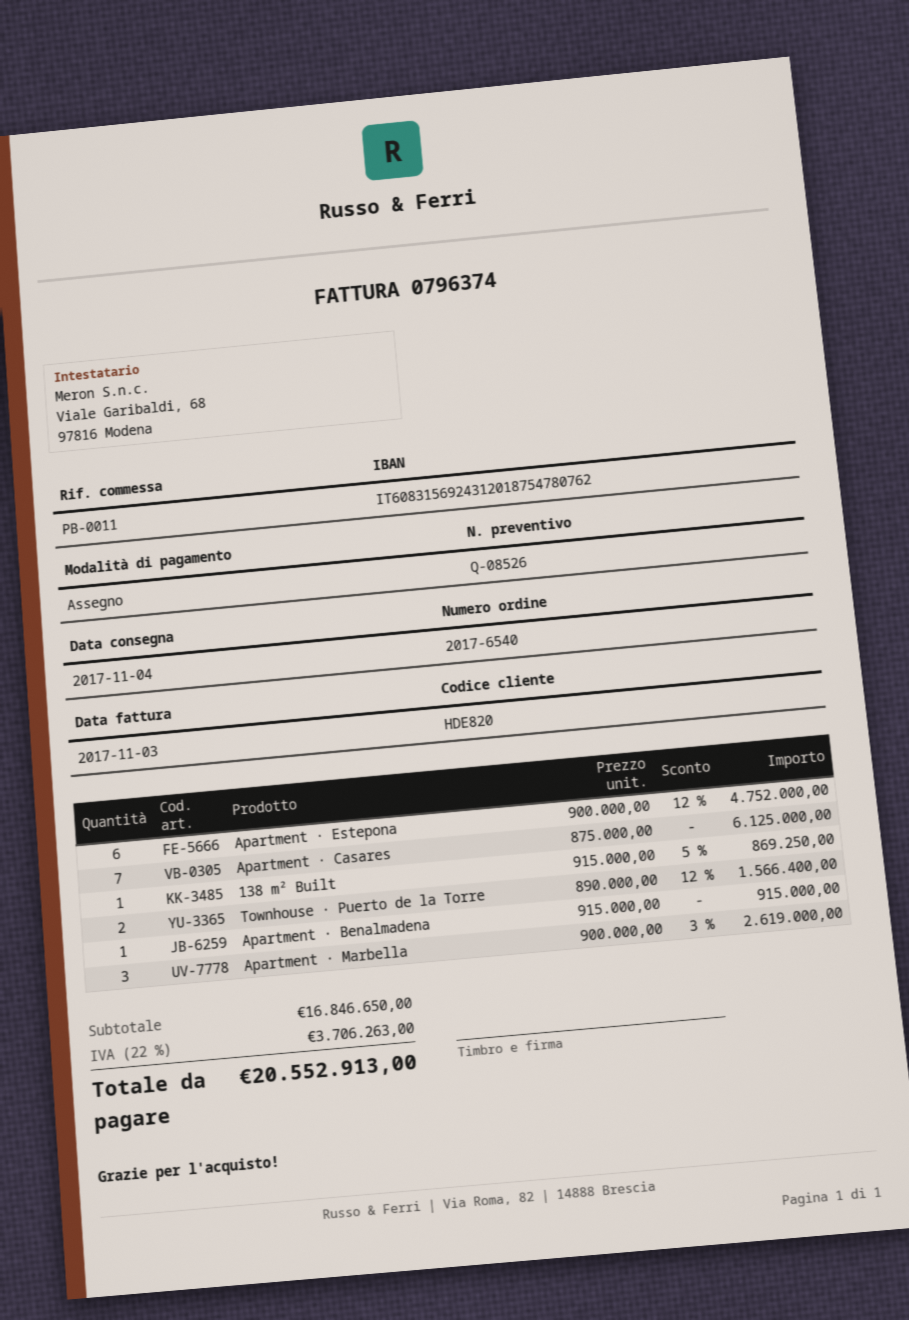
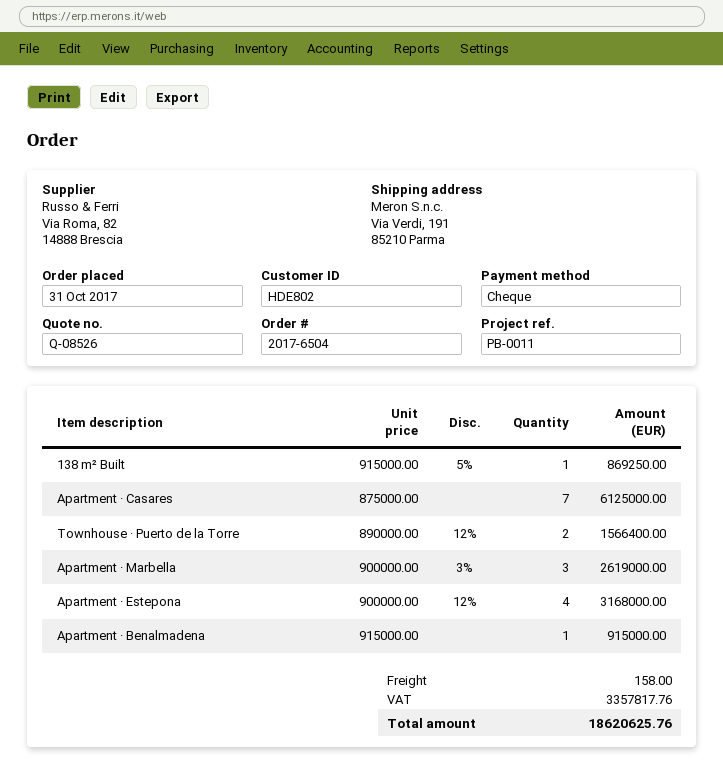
order number: 2017-6540 -> 2017-6504
customer number: HDE820 -> HDE802
Apartment · Estepona: 6 x 900000.00 - 12% = 4752000.00 -> 4 x 900000.00 - 12% = 3168000.00
shipping: none -> 158.00
tax: 3706263.00 -> 3357817.76
total: 20552913.00 -> 18620625.76

